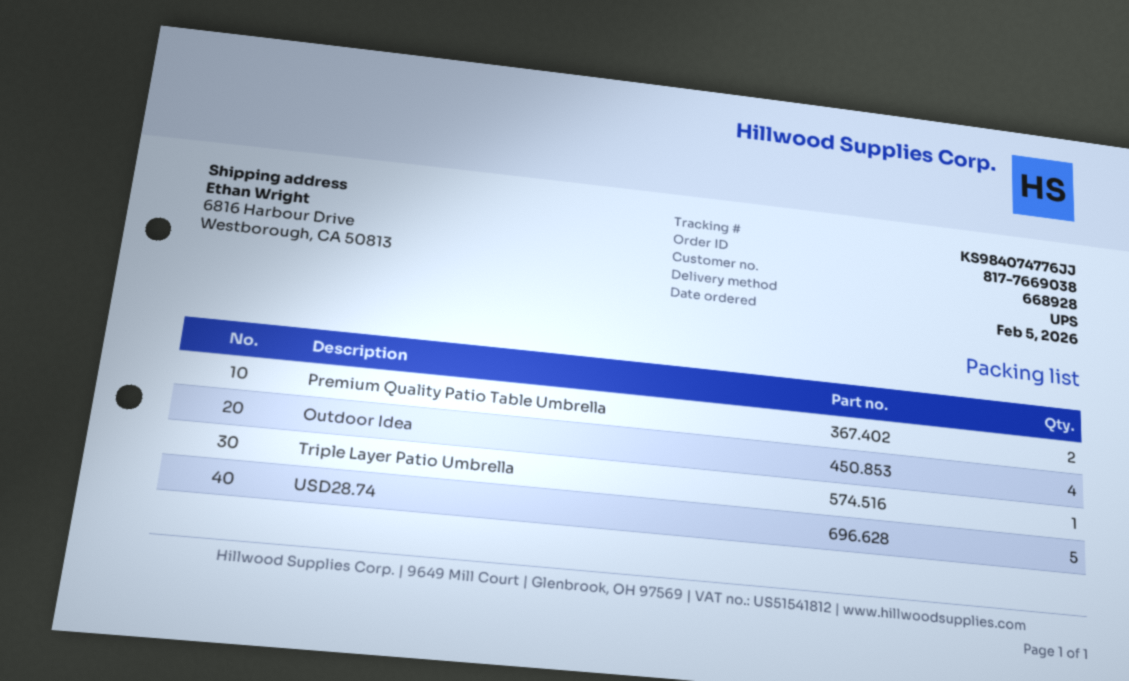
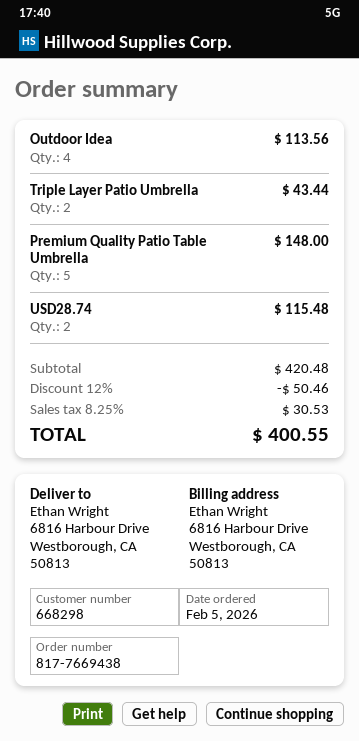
order number: 817-7669038 -> 817-7669438
customer number: 668928 -> 668298
Premium Quality Patio Table Umbrella: 2 -> 5
Triple Layer Patio Umbrella: 1 -> 2
USD28.74: 5 -> 2

